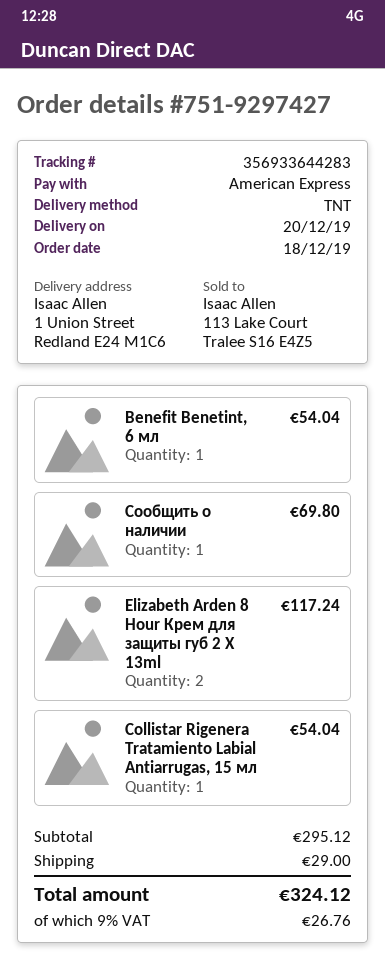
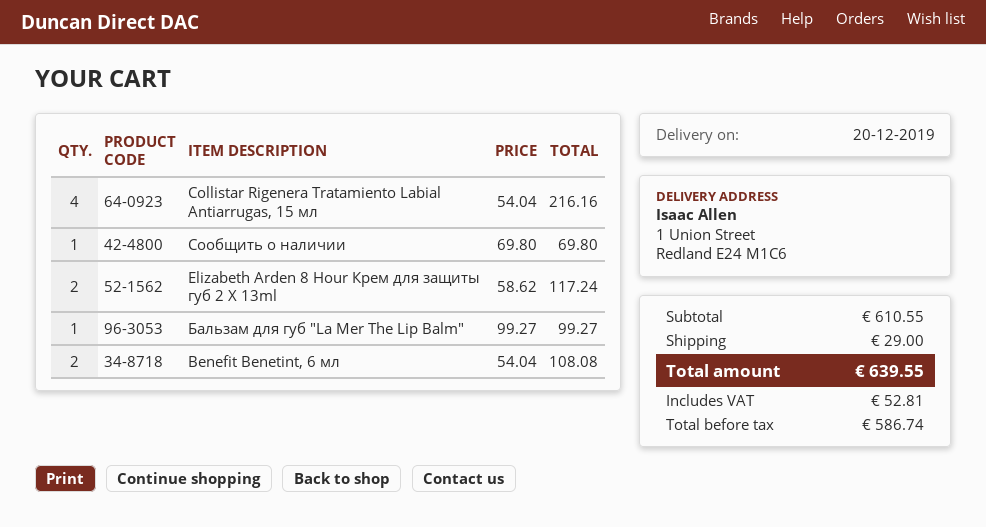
Benefit Benetint, 6 мл: 1 for 54.04 -> 2 for 108.08
Collistar Rigenera Tratamiento Labial Antiarrugas, 15 мл: 1 for 54.04 -> 4 for 216.16
Бальзам для губ "La Mer The Lip Balm": none -> 1 for 99.27
subtotal: 295.12 -> 610.55
tax: 26.76 -> 52.81
total: 324.12 -> 639.55

